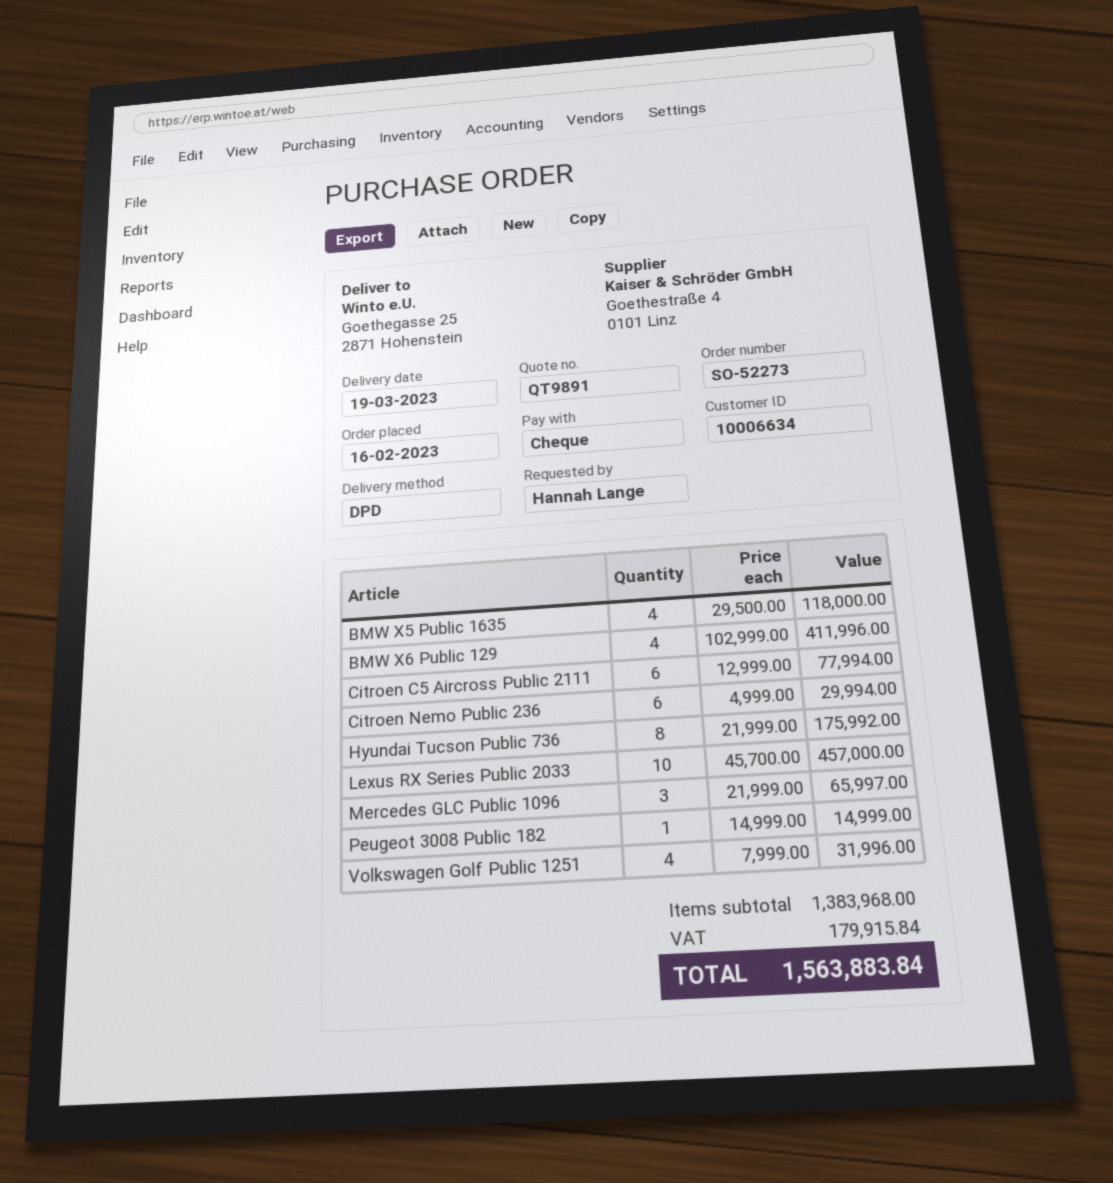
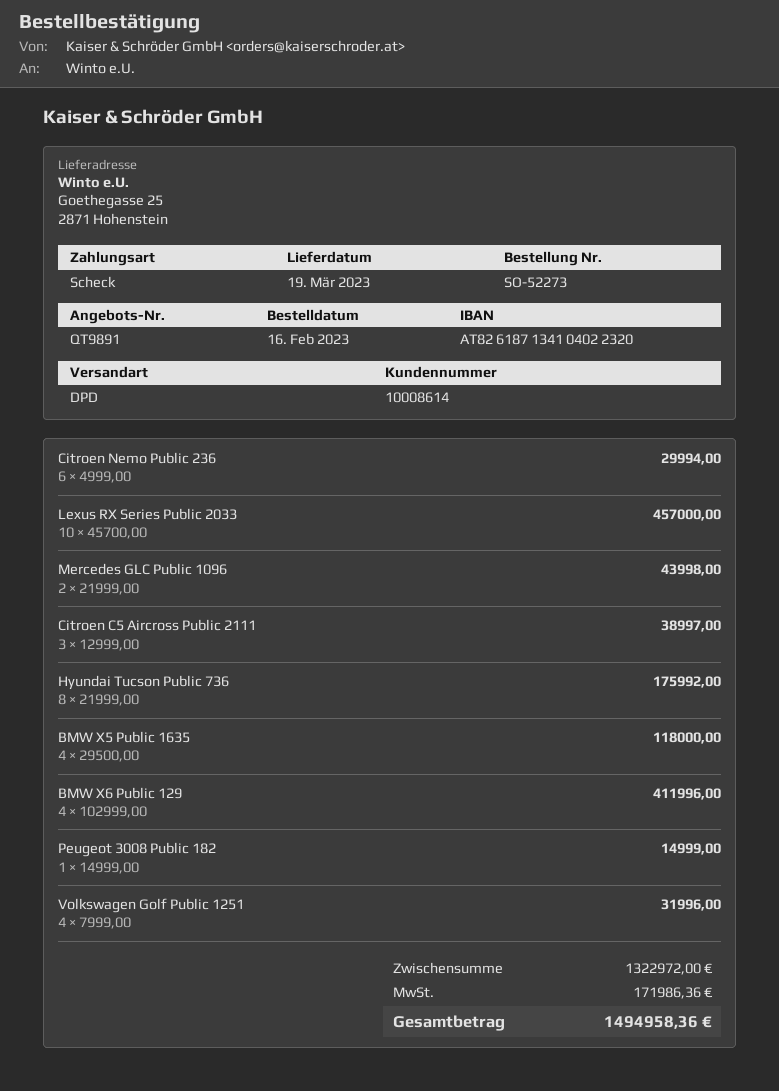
customer number: 10006634 -> 10008614
Citroen C5 Aircross Public 2111: 6 x 12999.00 = 77994.00 -> 3 x 12999.00 = 38997.00
Mercedes GLC Public 1096: 3 x 21999.00 = 65997.00 -> 2 x 21999.00 = 43998.00
subtotal: 1383968.00 -> 1322972.00
tax: 179915.84 -> 171986.36
total: 1563883.84 -> 1494958.36

